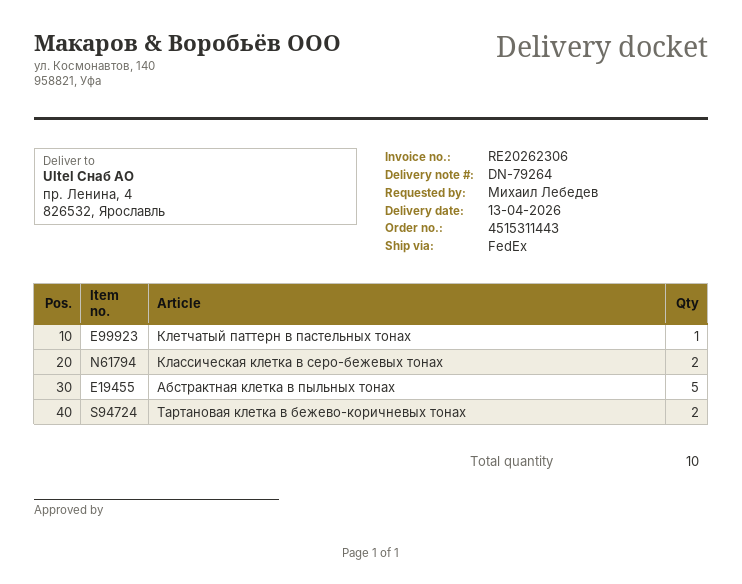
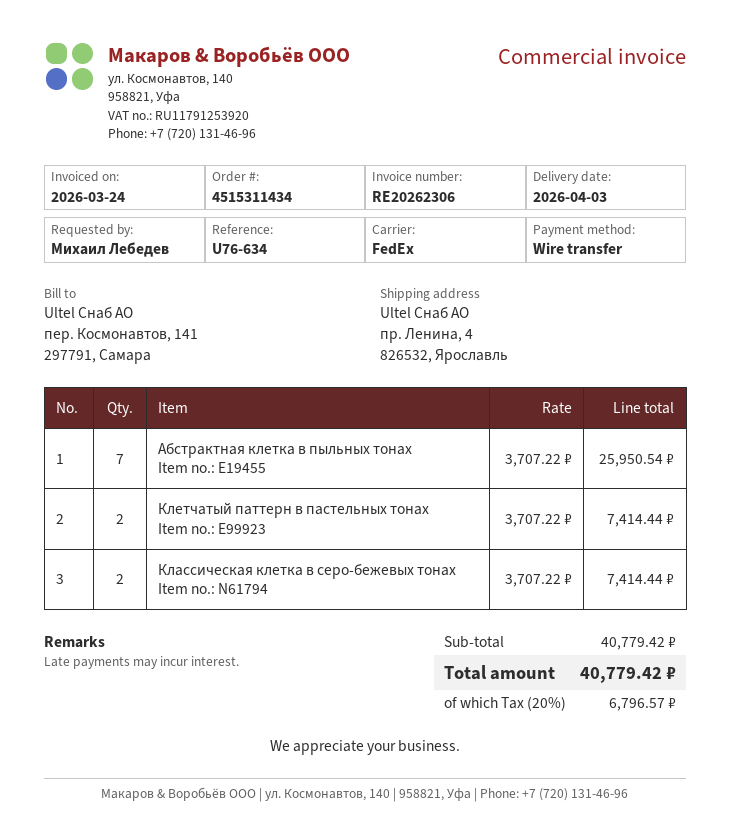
order number: 4515311443 -> 4515311434
delivery date: 2026-04-13 -> 2026-04-03
Клетчатый паттерн в пастельных тонах: 1 -> 2
Абстрактная клетка в пыльных тонах: 5 -> 7
Тартановая клетка в бежево-коричневых тонах: 2 -> none

